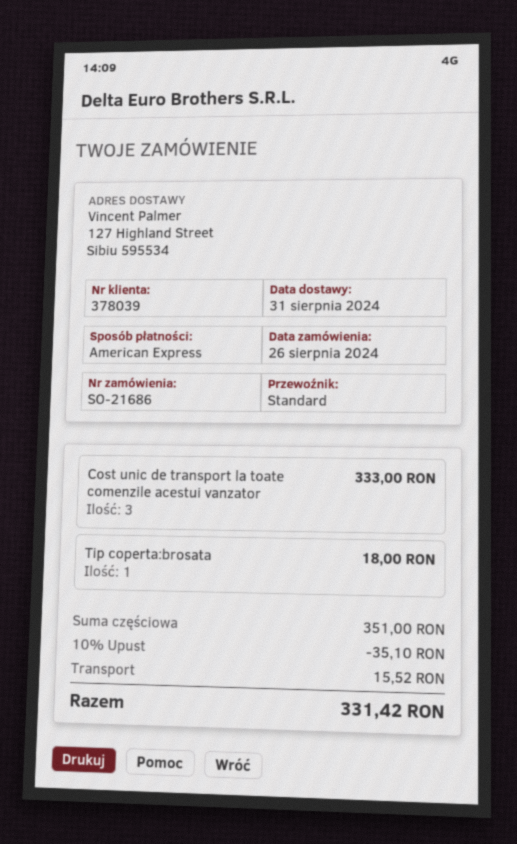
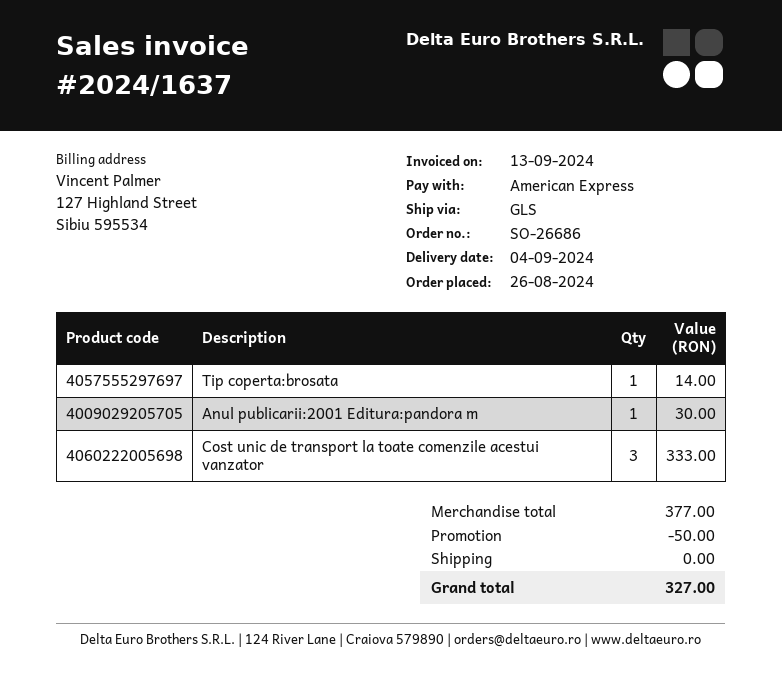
order number: SO-21686 -> SO-26686
delivery date: 2024-08-31 -> 2024-09-04
shipping method: standard -> GLS
Tip coperta:brosata: 1 for 18.00 -> 1 for 14.00
Anul publicarii:2001 Editura:pandora m: none -> 1 for 30.00
subtotal: 351.00 -> 377.00
discount: 35.10 -> 50.00
shipping: 15.52 -> 0.00
total: 331.42 -> 327.00

